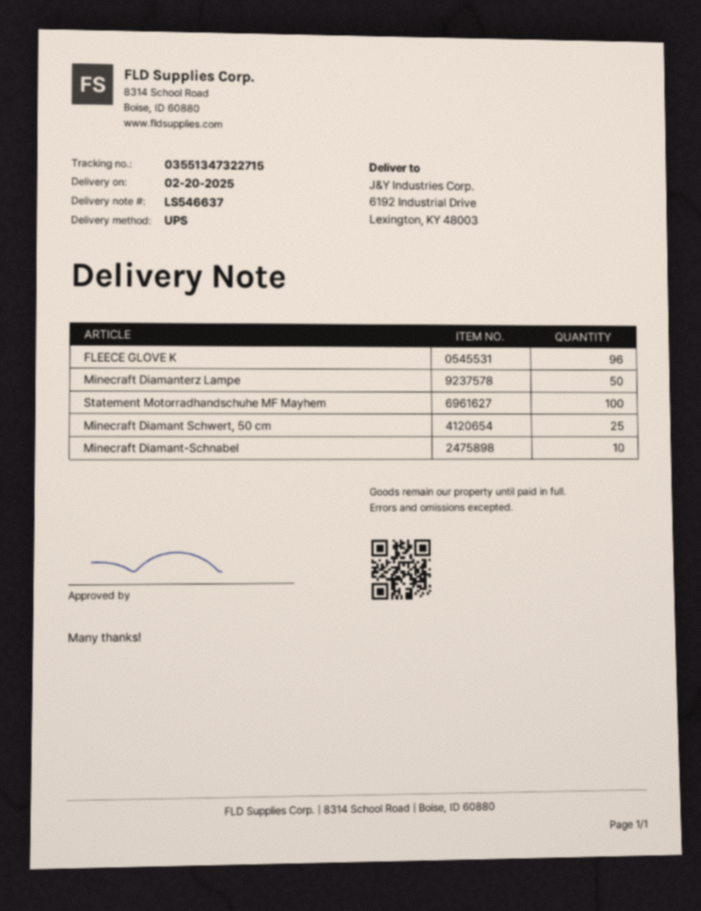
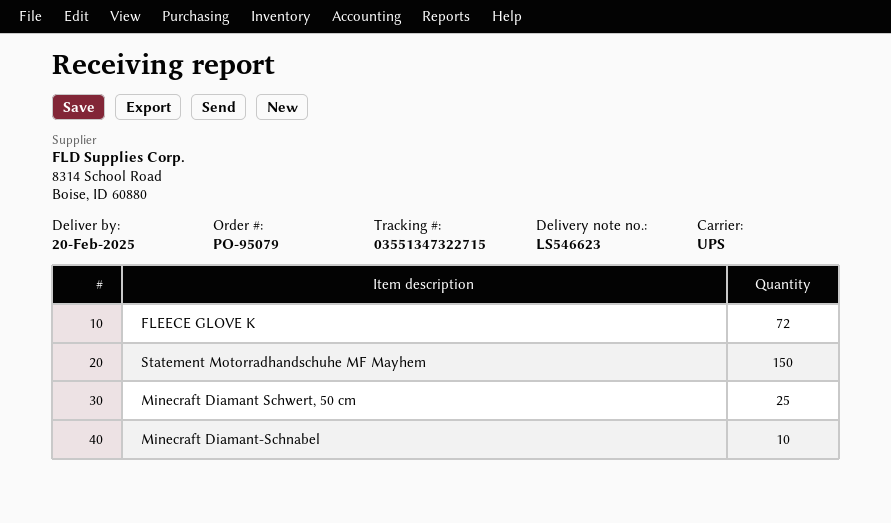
delivery note number: LS546637 -> LS546623
FLEECE GLOVE K: 96 -> 72
Minecraft Diamanterz Lampe: 50 -> none
Statement Motorradhandschuhe MF Mayhem: 100 -> 150

